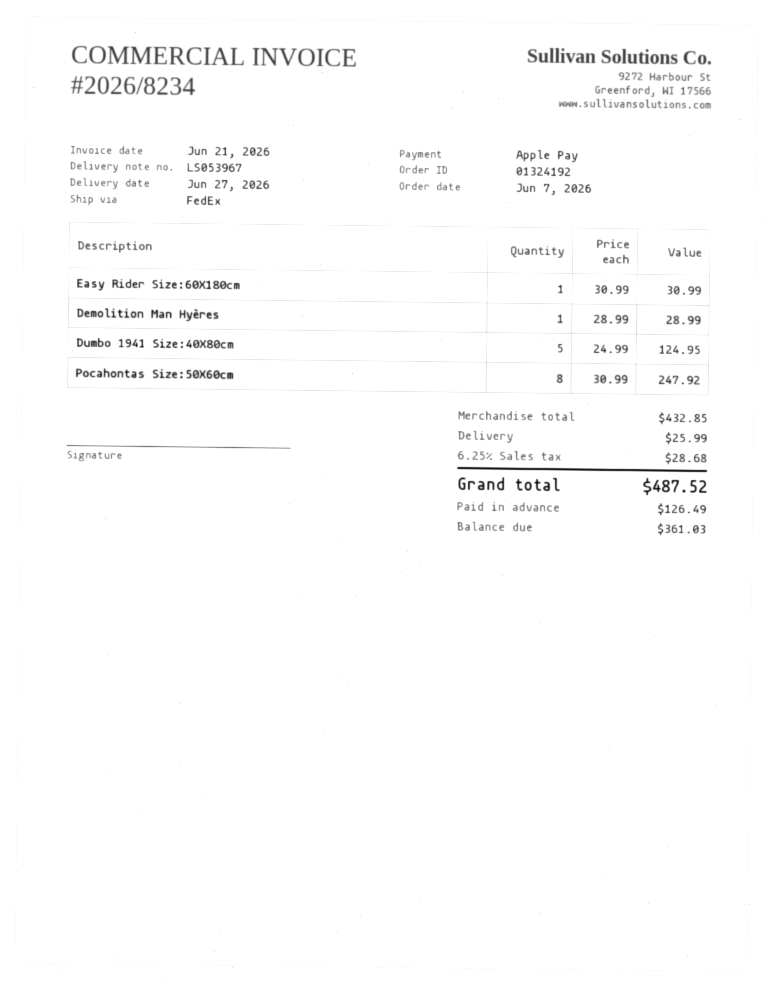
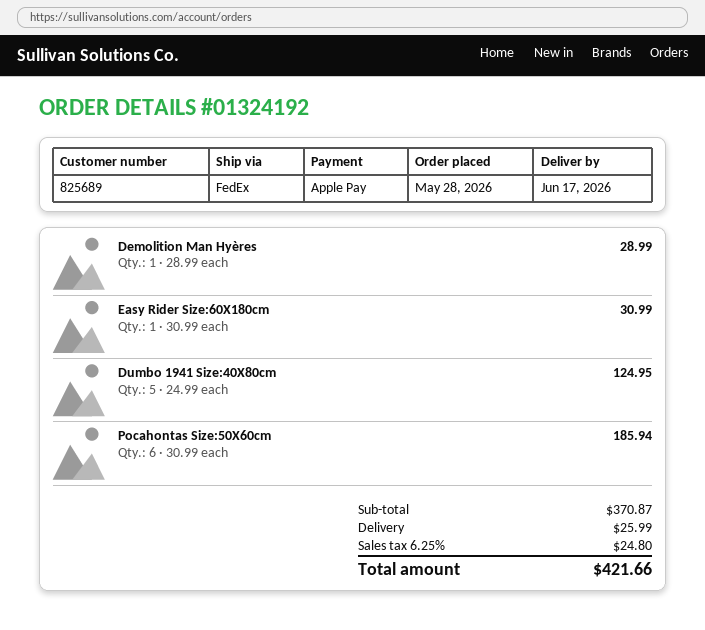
order date: 2026-06-07 -> 2026-05-28
delivery date: 2026-06-27 -> 2026-06-17
Pocahontas Size:50X60cm: 8 x 30.99 = 247.92 -> 6 x 30.99 = 185.94
subtotal: 432.85 -> 370.87
tax: 6.25% = 28.68 -> 6.25% = 24.80
total: 487.52 -> 421.66

